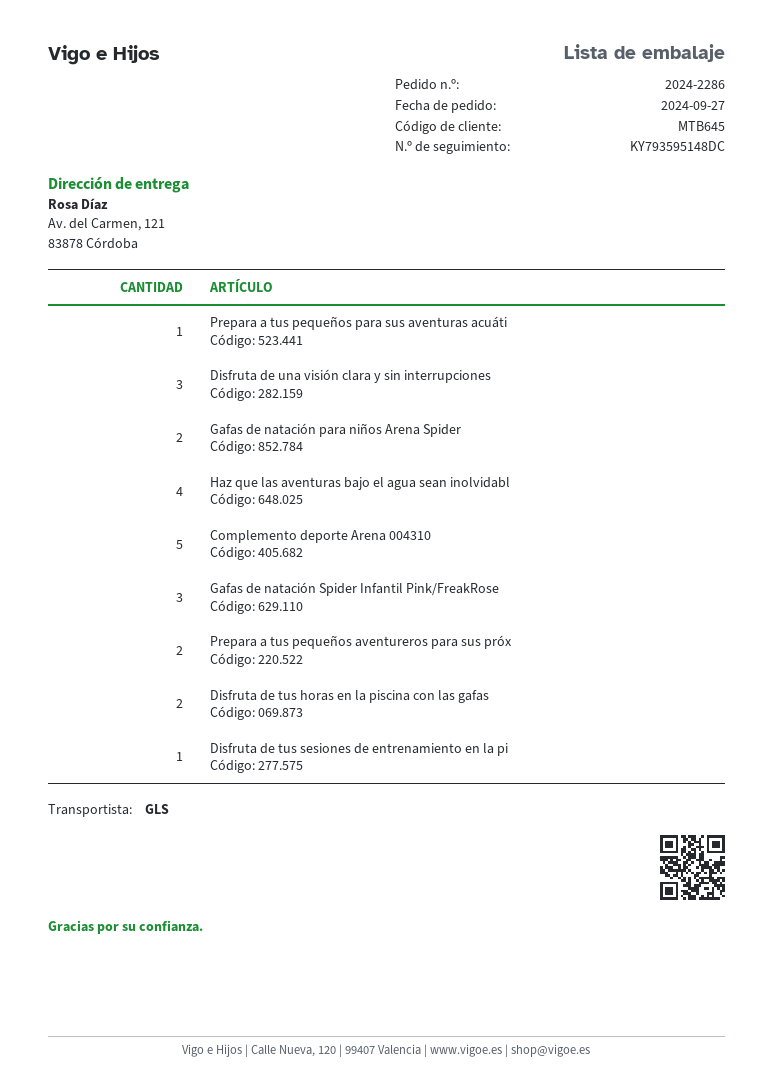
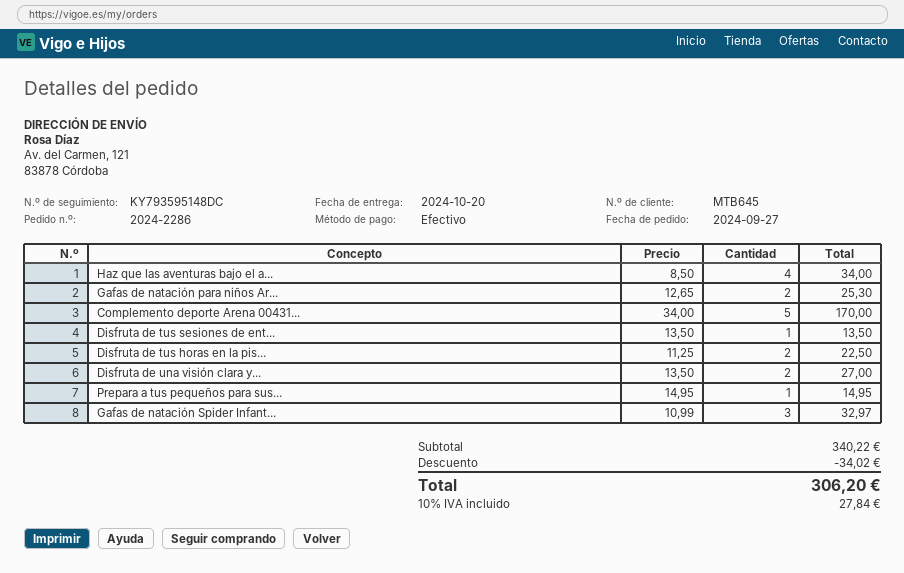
Disfruta de una visión clara y sin interrupciones: 3 -> 2
Prepara a tus pequeños aventureros para sus próx: 2 -> none

